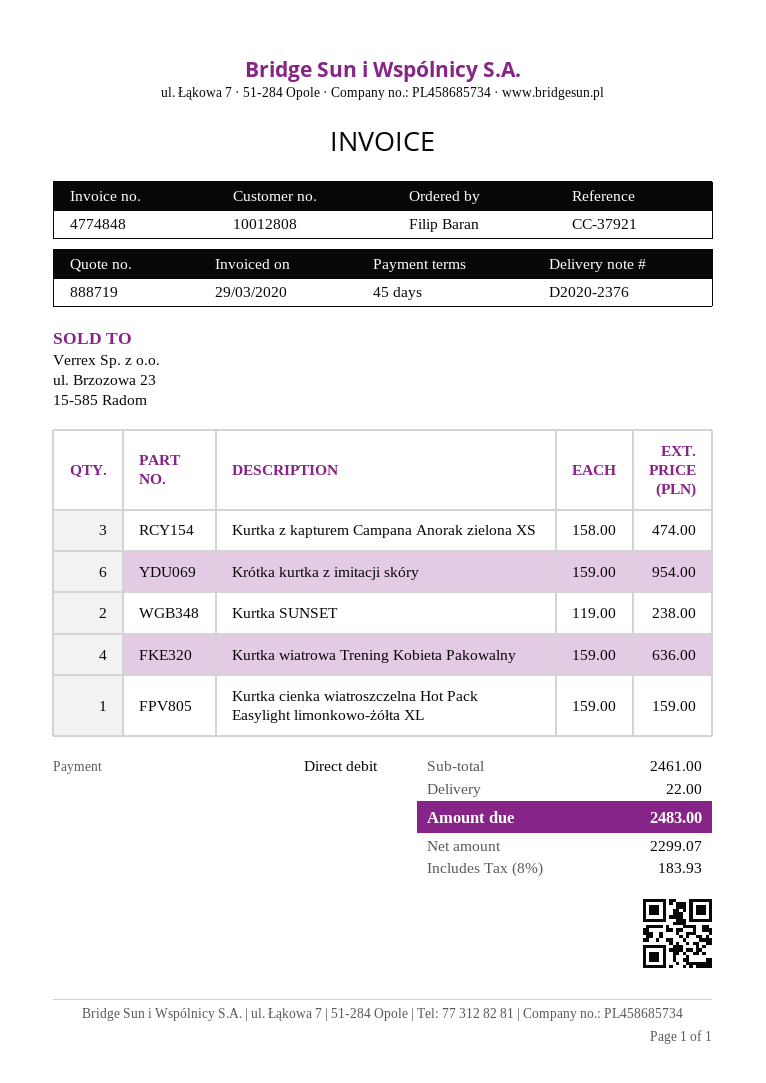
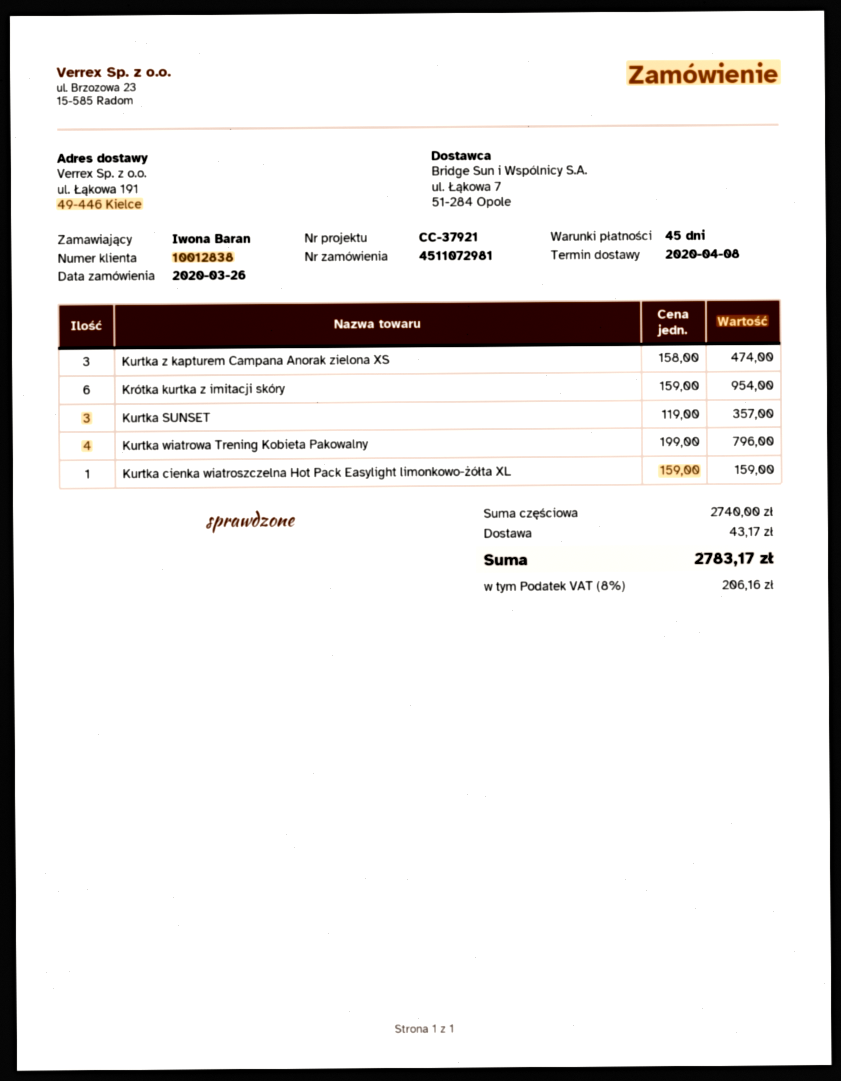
customer number: 10012808 -> 10012838
ordered by: Filip Baran -> Iwona Baran
Kurtka SUNSET: 2 x 119.00 = 238.00 -> 3 x 119.00 = 357.00
Kurtka wiatrowa Trening Kobieta Pakowalny: 4 x 159.00 = 636.00 -> 4 x 199.00 = 796.00
subtotal: 2461.00 -> 2740.00
shipping: 22.00 -> 43.17
tax: 8% = 183.93 -> 8% = 206.16
total: 2483.00 -> 2783.17

